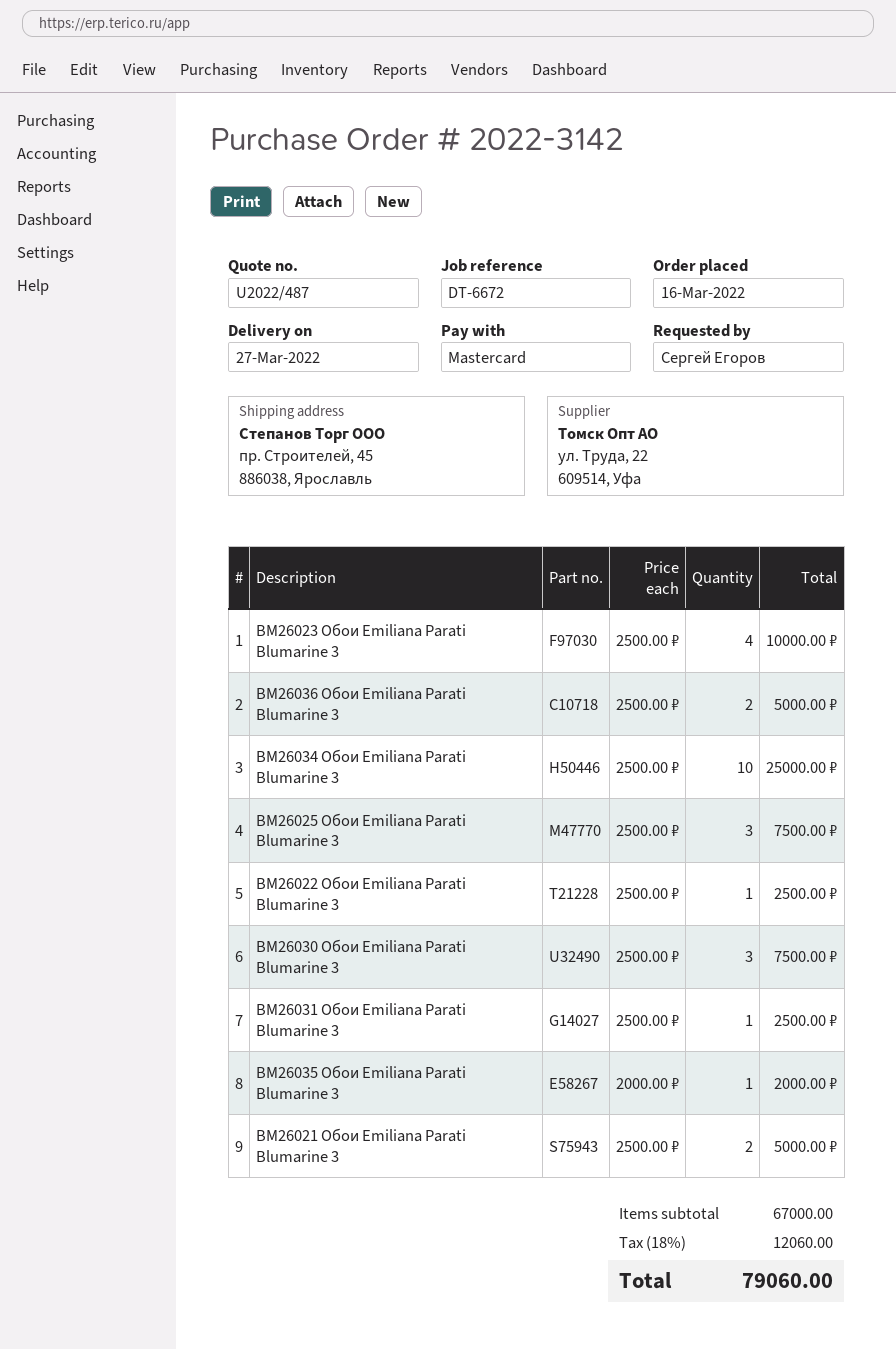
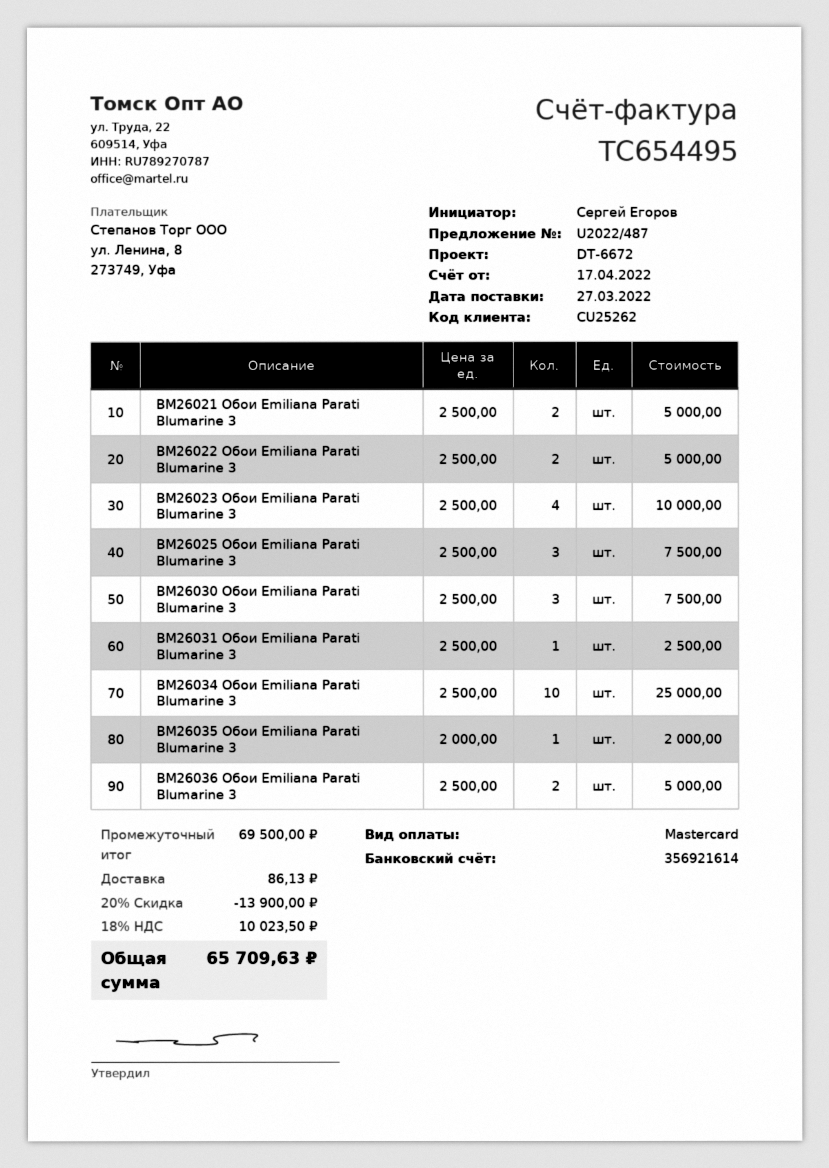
BM26022 Обои Emiliana Parati Blumarine 3: 1 x 2500.00 = 2500.00 -> 2 x 2500.00 = 5000.00
subtotal: 67000.00 -> 69500.00
discount: none -> 20% = 13900.00
shipping: none -> 86.13
tax: 18% = 12060.00 -> 18% = 10023.50
total: 79060.00 -> 65709.63

